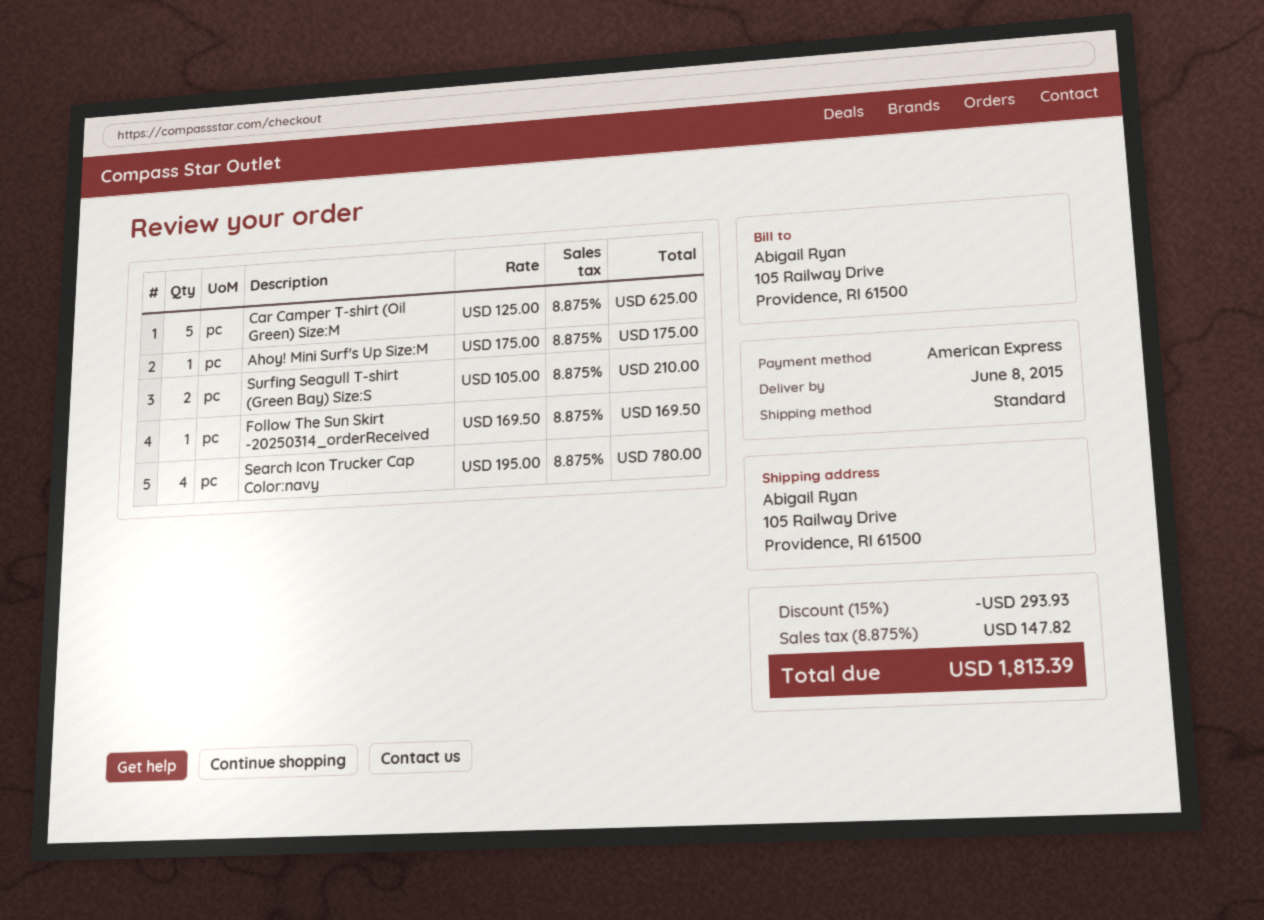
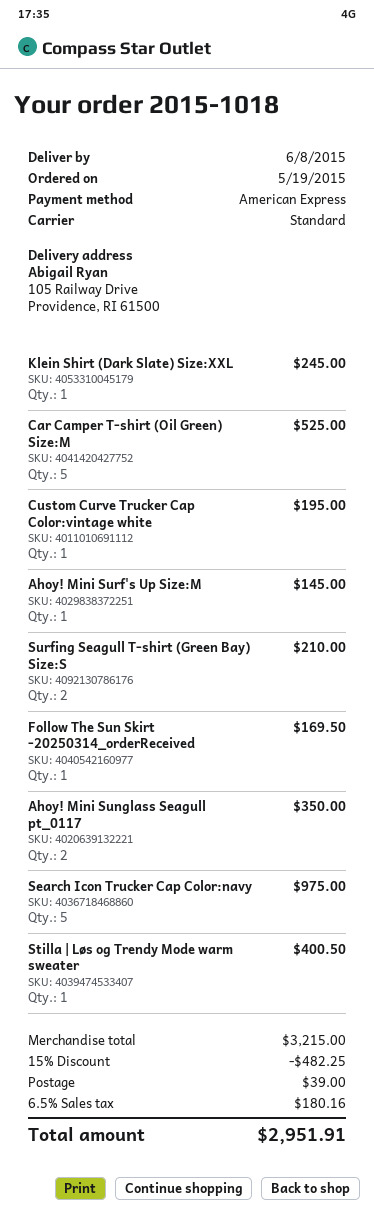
Car Camper T-shirt (Oil Green) Size:M: 5 for 625.00 -> 5 for 525.00
Ahoy! Mini Surf's Up Size:M: 1 for 175.00 -> 1 for 145.00
Search Icon Trucker Cap Color:navy: 4 for 780.00 -> 5 for 975.00
Klein Shirt (Dark Slate) Size:XXL: none -> 1 for 245.00
Custom Curve Trucker Cap Color:vintage white: none -> 1 for 195.00
Ahoy! Mini Sunglass Seagull pt_0117: none -> 2 for 350.00
Stilla | Løs og Trendy Mode warm sweater: none -> 1 for 400.50
discount: 15% = 293.93 -> 15% = 482.25
shipping: none -> 39.00
tax: 8.875% = 147.82 -> 6.5% = 180.16
total: 1813.39 -> 2951.91

